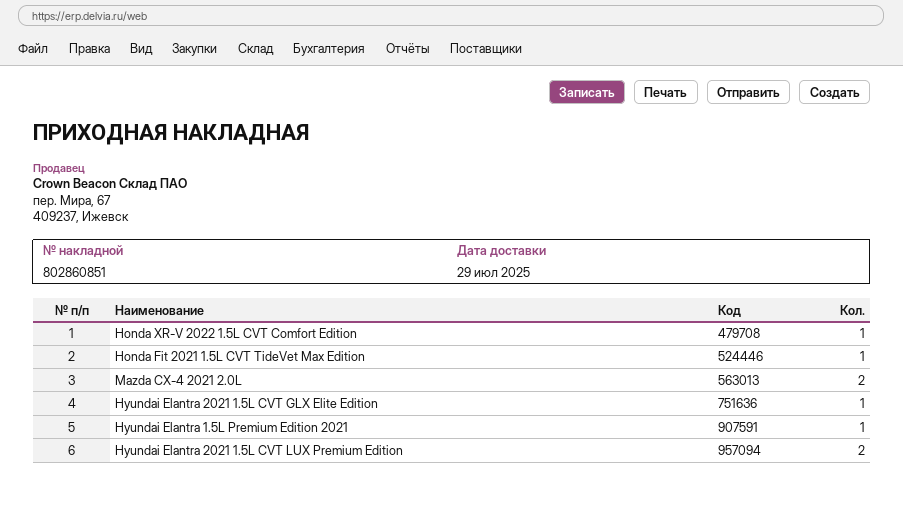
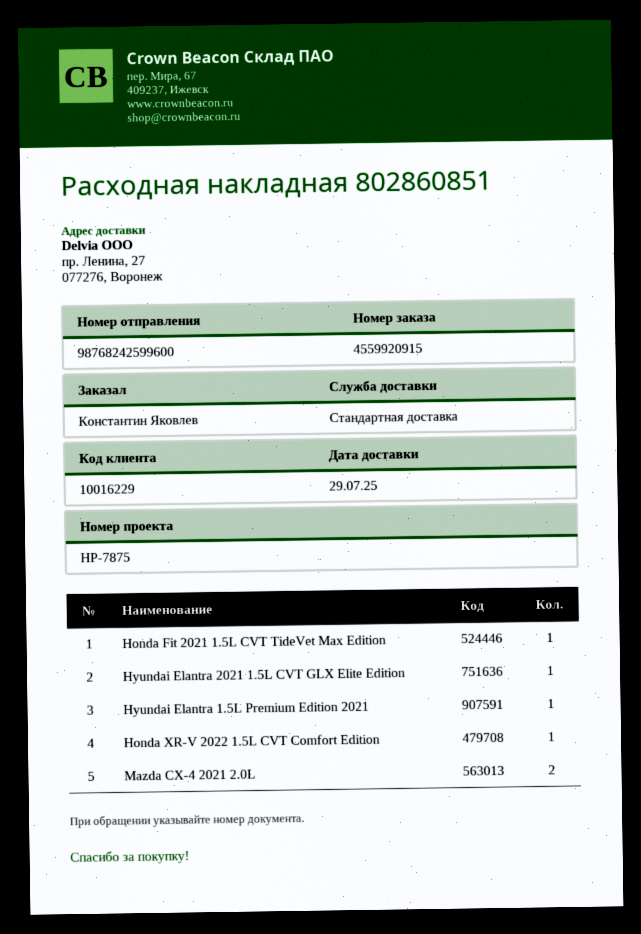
Hyundai Elantra 2021 1.5L CVT LUX Premium Edition: 2 -> none

